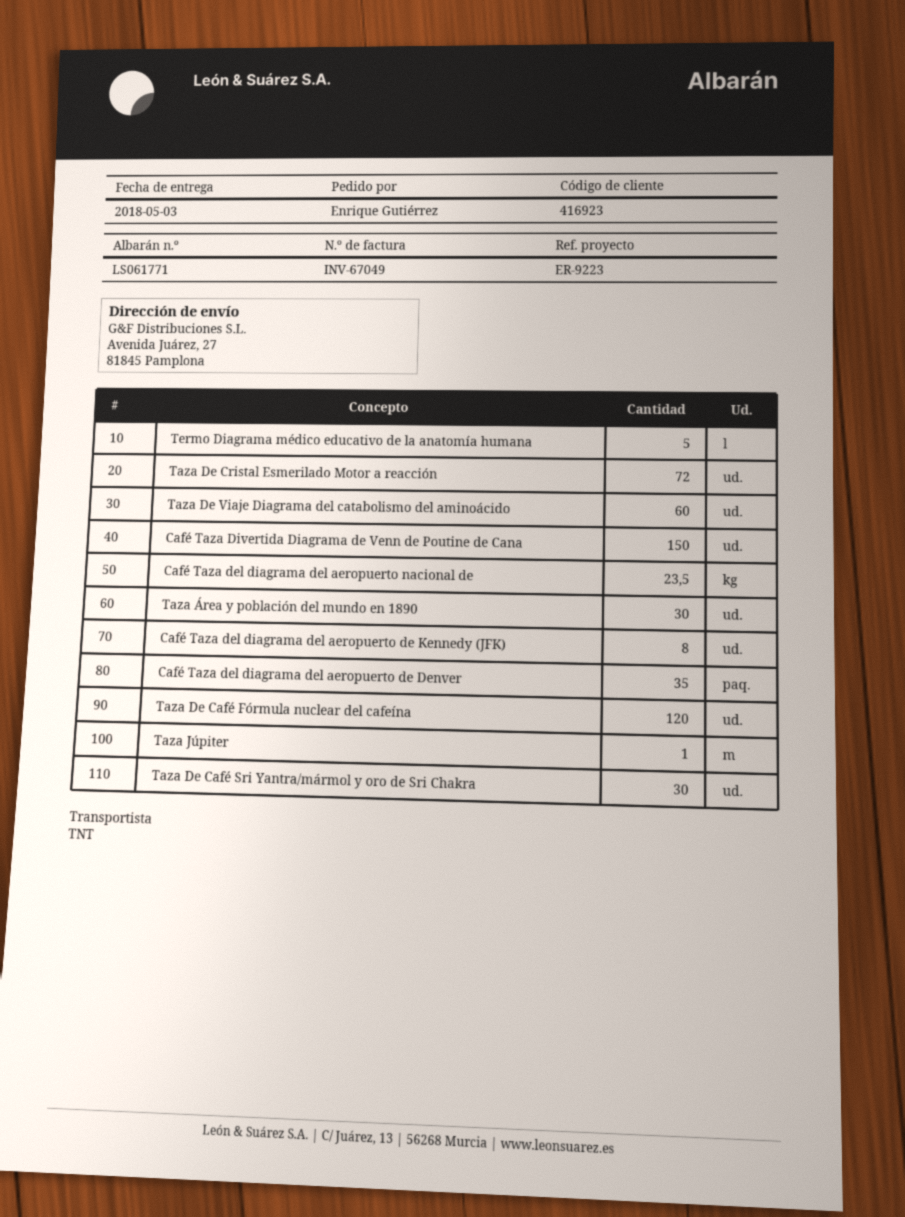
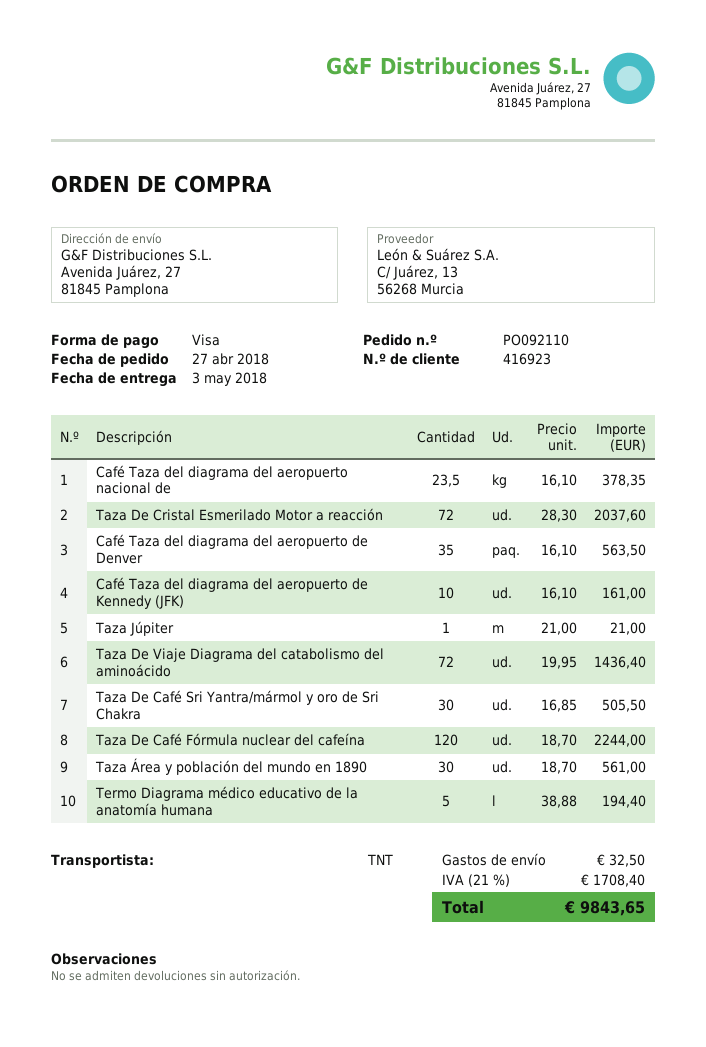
Taza De Viaje Diagrama del catabolismo del aminoácido: 60 -> 72
Café Taza Divertida Diagrama de Venn de Poutine de Cana: 150 -> none
Café Taza del diagrama del aeropuerto de Kennedy (JFK): 8 -> 10

